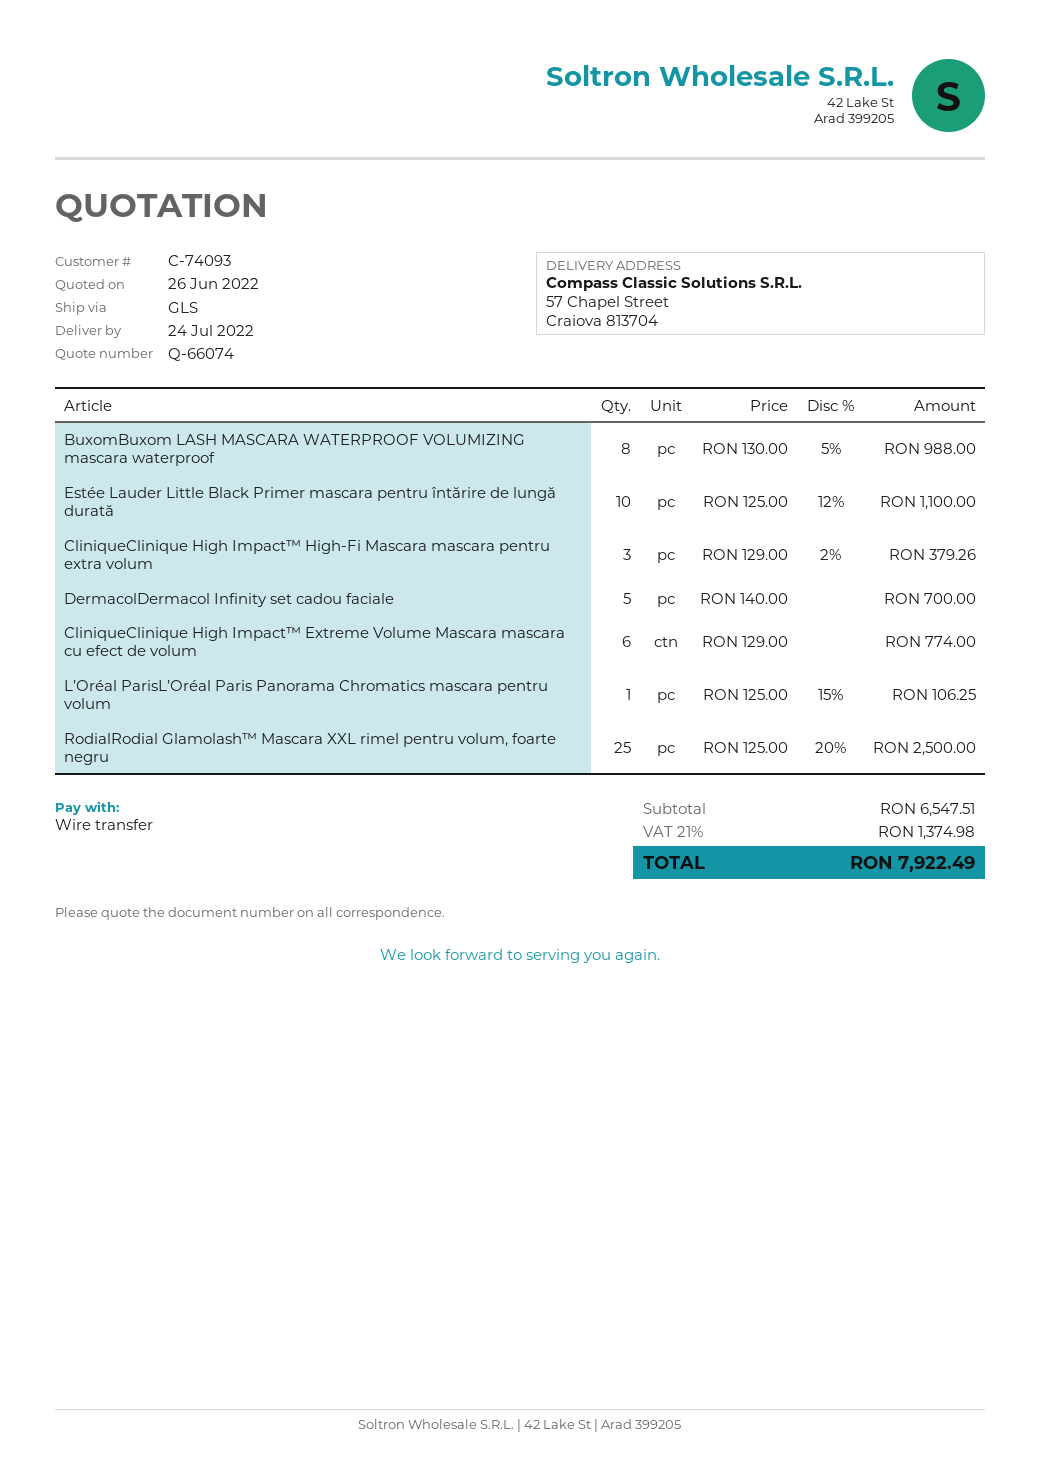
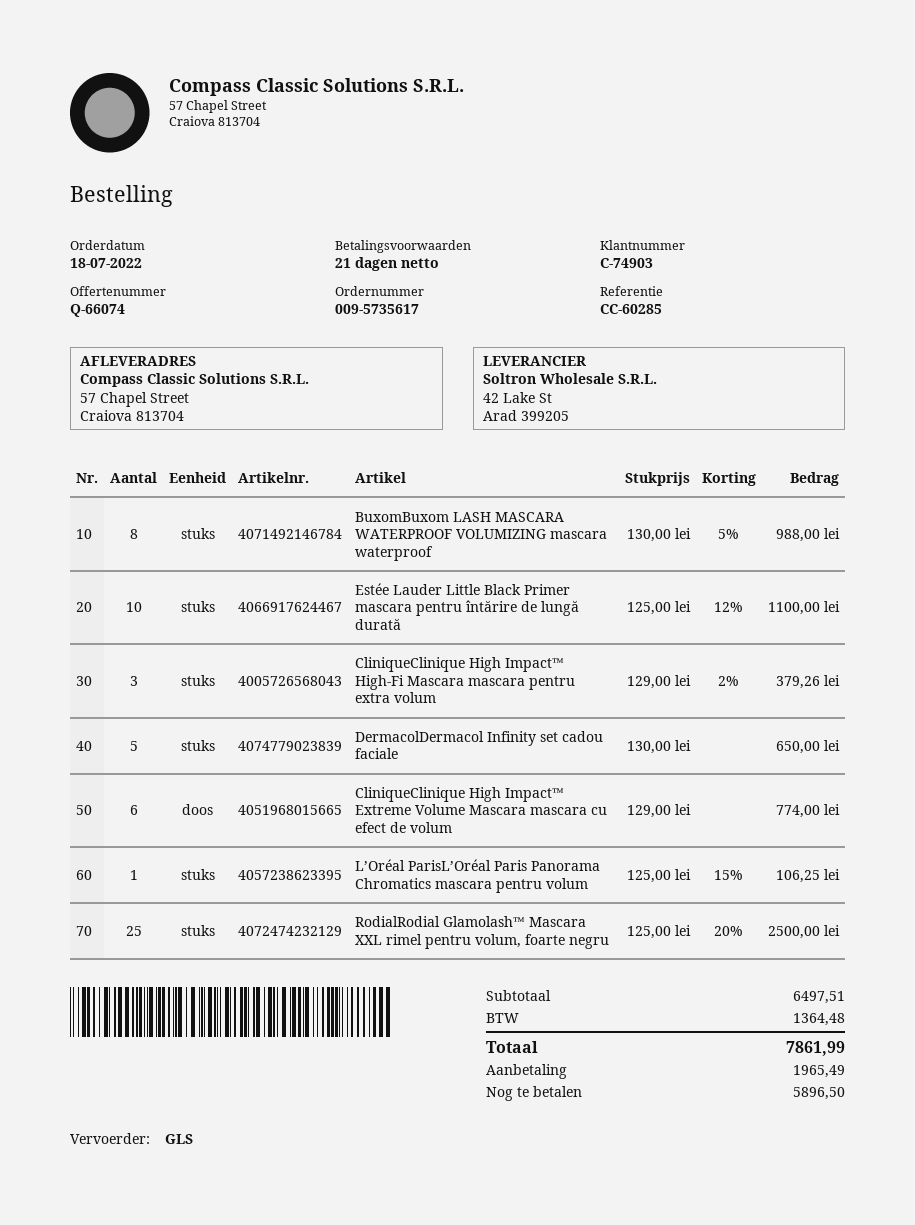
customer number: C-74093 -> C-74903
DermacolDermacol Infinity set cadou faciale: 5 x 140.00 = 700.00 -> 5 x 130.00 = 650.00
subtotal: 6547.51 -> 6497.51
tax: 1374.98 -> 1364.48
total: 7922.49 -> 7861.99

